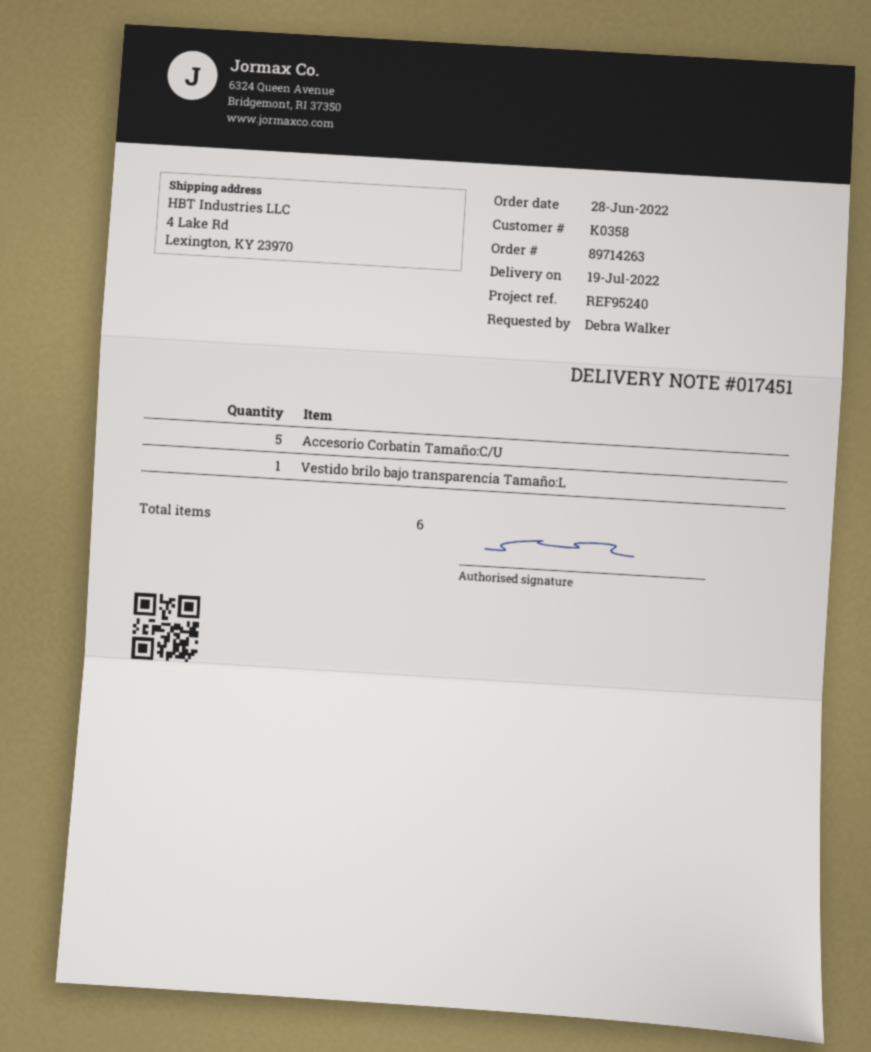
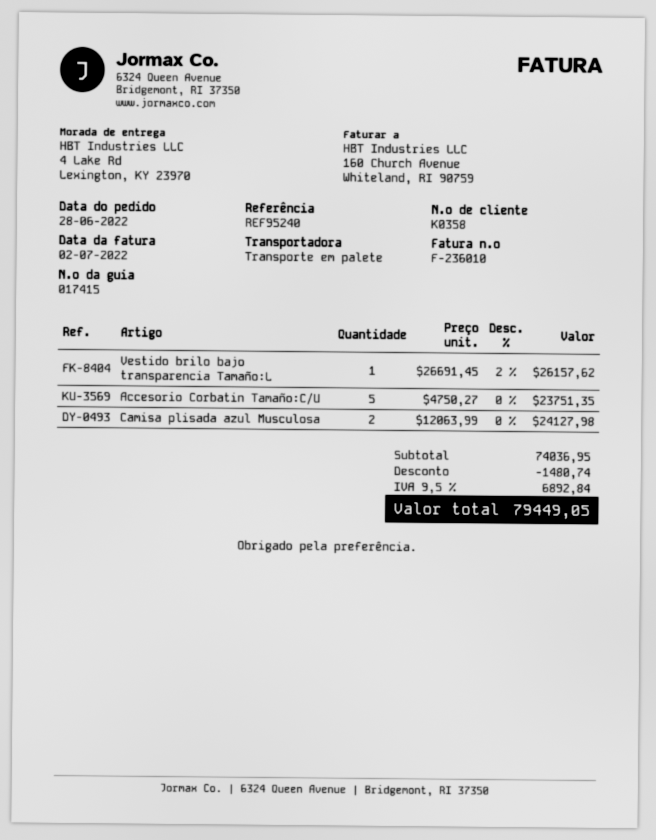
delivery note number: 017451 -> 017415
Camisa plisada azul Musculosa: none -> 2

